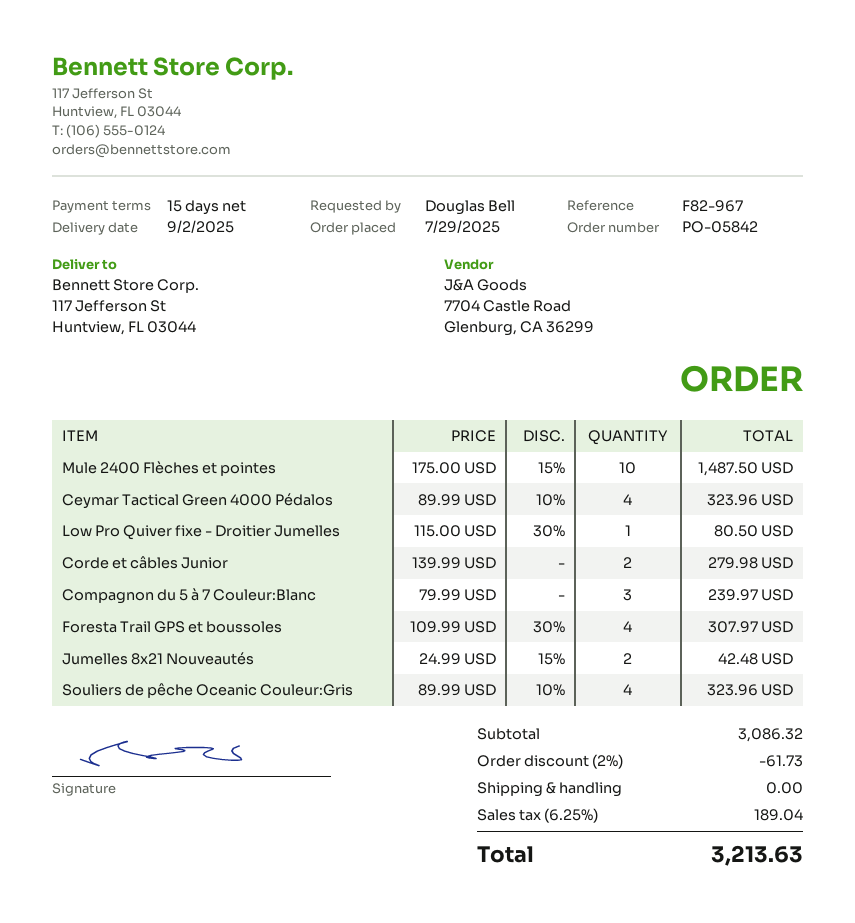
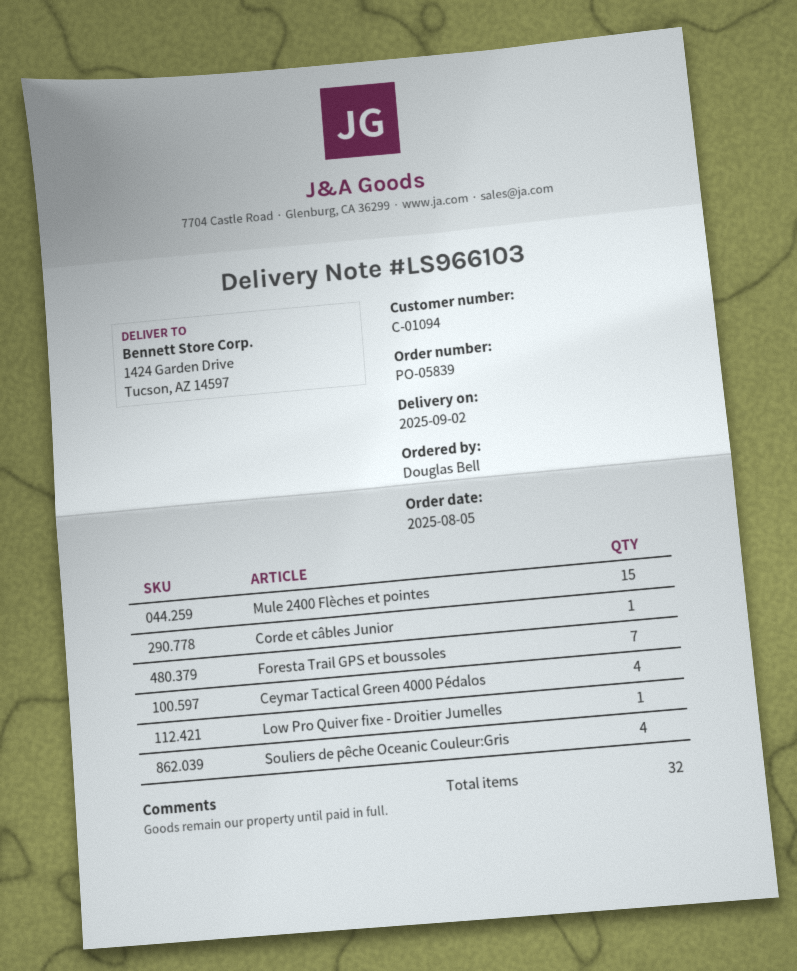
order number: PO-05842 -> PO-05839
order date: 2025-07-29 -> 2025-08-05
ship to: 117 Jefferson St, Huntview, FL 03044 -> 1424 Garden Drive, Tucson, AZ 14597
Mule 2400 Flèches et pointes: 10 -> 15
Corde et câbles Junior: 2 -> 1
Compagnon du 5 à 7 Couleur:Blanc: 3 -> none
Foresta Trail GPS et boussoles: 4 -> 7
Jumelles 8x21 Nouveautés: 2 -> none

